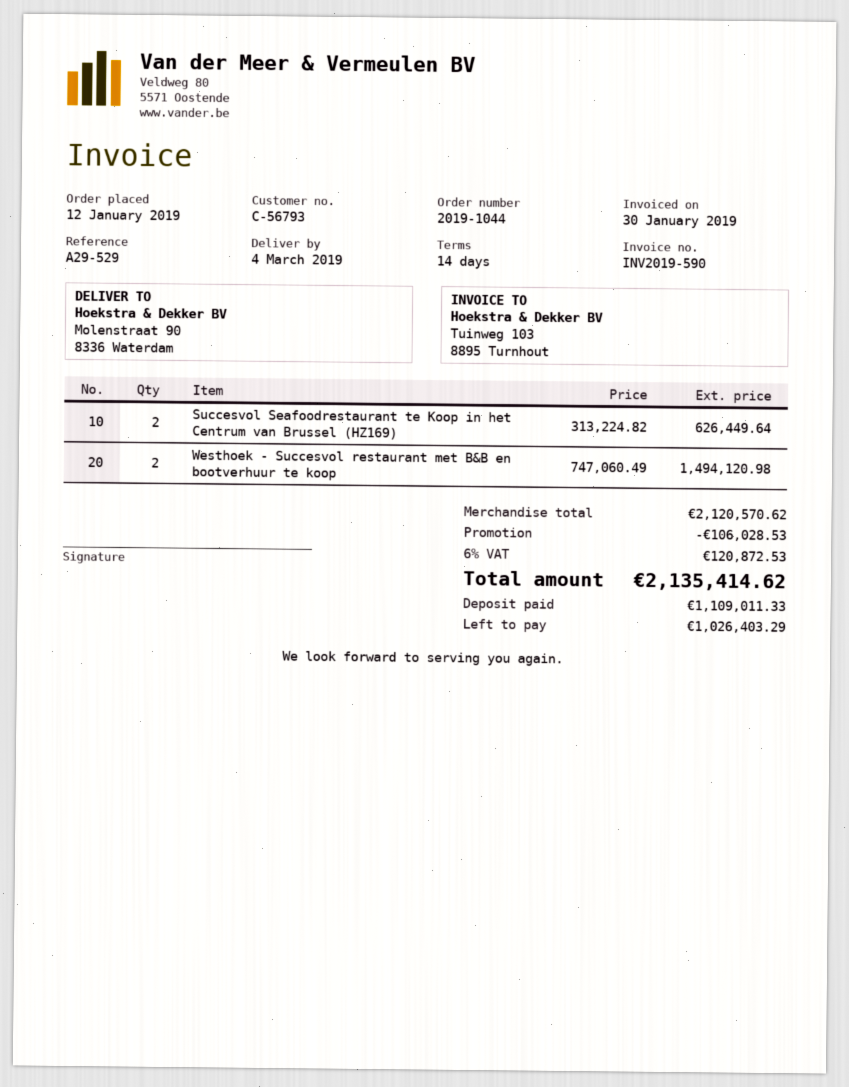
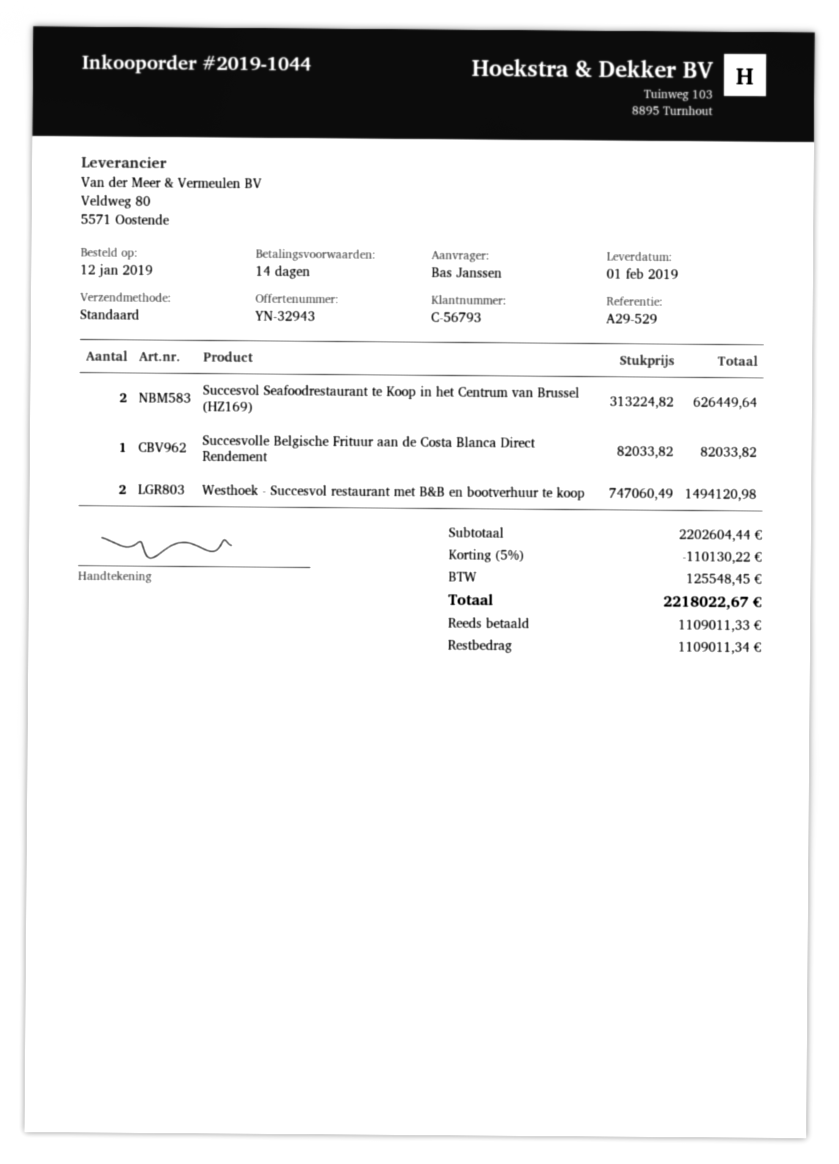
delivery date: 2019-03-04 -> 2019-02-01
Succesvolle Belgische Frituur aan de Costa Blanca Direct Rendement: none -> 1 x 82033.82 = 82033.82
subtotal: 2120570.62 -> 2202604.44
discount: 106028.53 -> 110130.22
tax: 120872.53 -> 125548.45
total: 2135414.62 -> 2218022.67
balance: 1026403.29 -> 1109011.34

